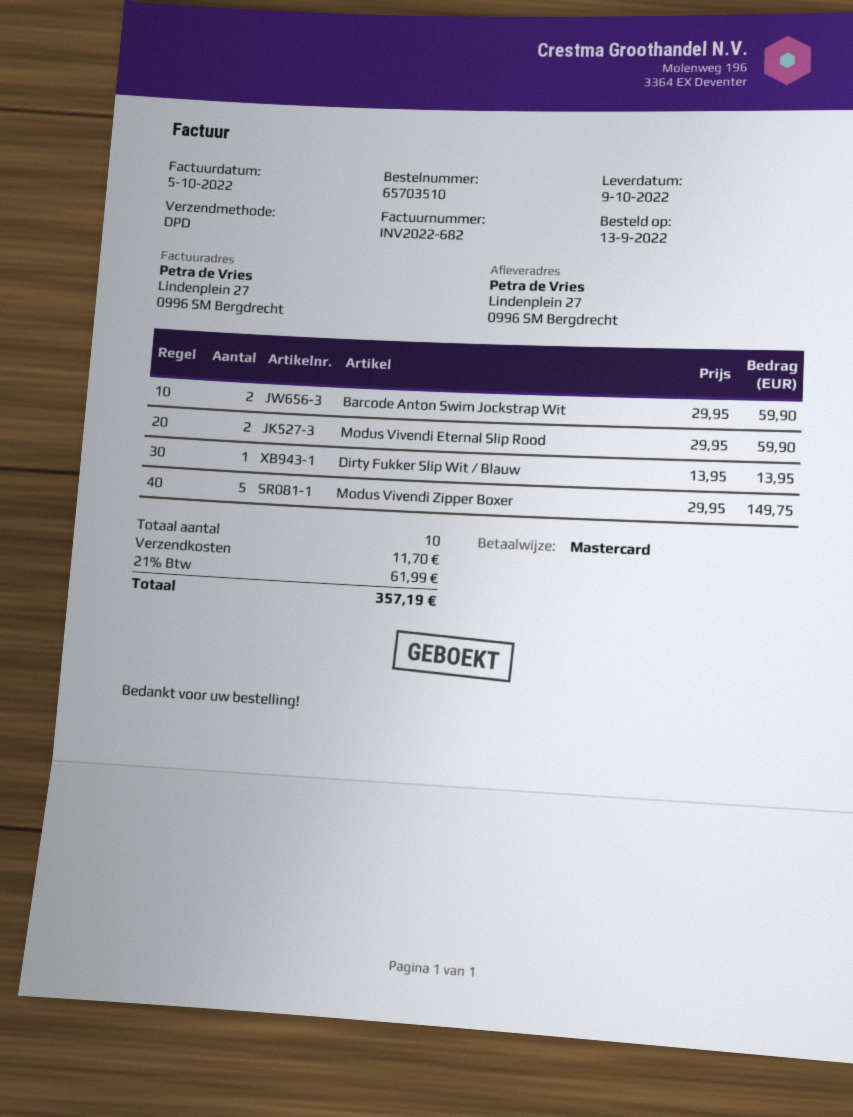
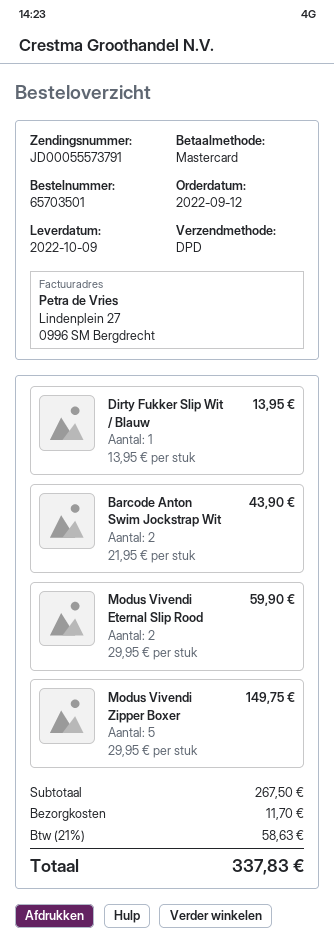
order number: 65703510 -> 65703501
order date: 2022-09-13 -> 2022-09-12
Barcode Anton Swim Jockstrap Wit: 2 x 29.95 = 59.90 -> 2 x 21.95 = 43.90
tax: 21% = 61.99 -> 21% = 58.63
total: 357.19 -> 337.83

